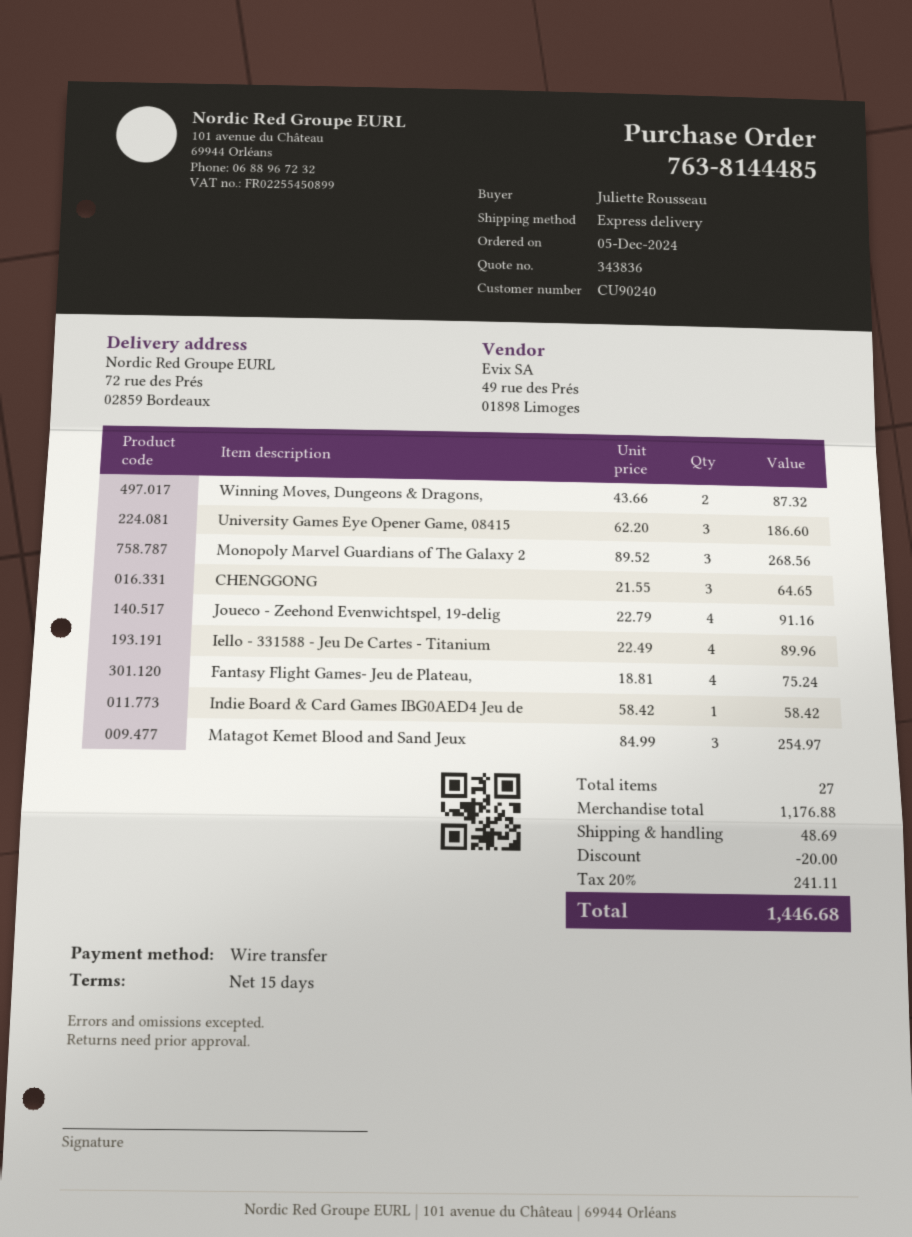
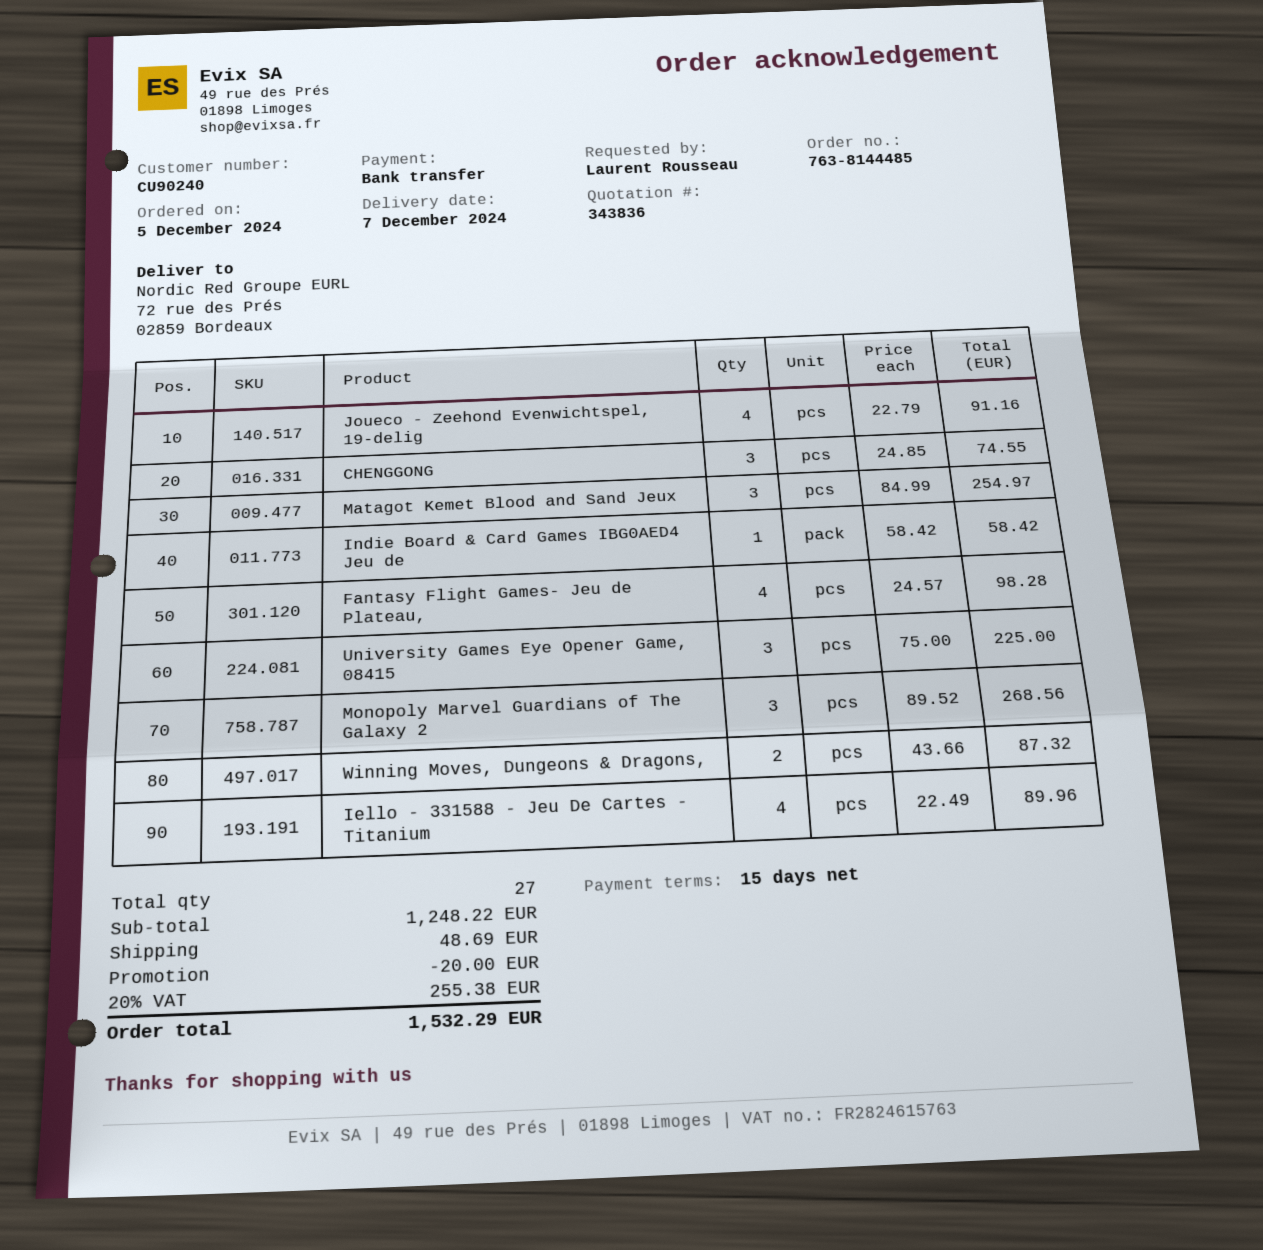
ordered by: Juliette Rousseau -> Laurent Rousseau
University Games Eye Opener Game, 08415: 3 x 62.20 = 186.60 -> 3 x 75.00 = 225.00
CHENGGONG: 3 x 21.55 = 64.65 -> 3 x 24.85 = 74.55
Fantasy Flight Games- Jeu de Plateau,: 4 x 18.81 = 75.24 -> 4 x 24.57 = 98.28
subtotal: 1176.88 -> 1248.22
tax: 20% = 241.11 -> 20% = 255.38
total: 1446.68 -> 1532.29

